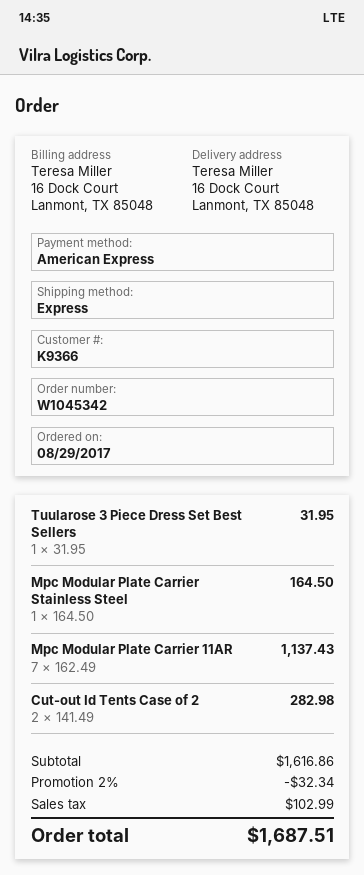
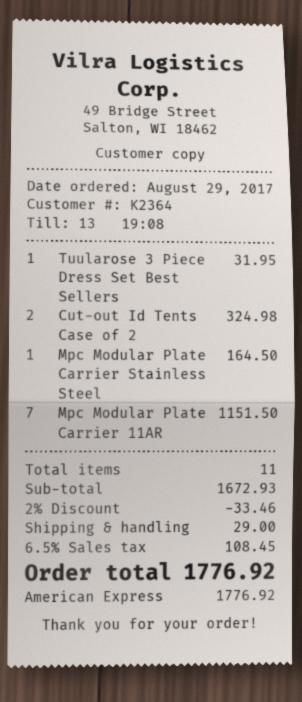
customer number: K9366 -> K2364
Mpc Modular Plate Carrier 11AR: 7 for 1137.43 -> 7 for 1151.50
Cut-out Id Tents Case of 2: 2 for 282.98 -> 2 for 324.98
subtotal: 1616.86 -> 1672.93
discount: 2% = 32.34 -> 2% = 33.46
shipping: none -> 29.00
tax: 102.99 -> 108.45
total: 1687.51 -> 1776.92

